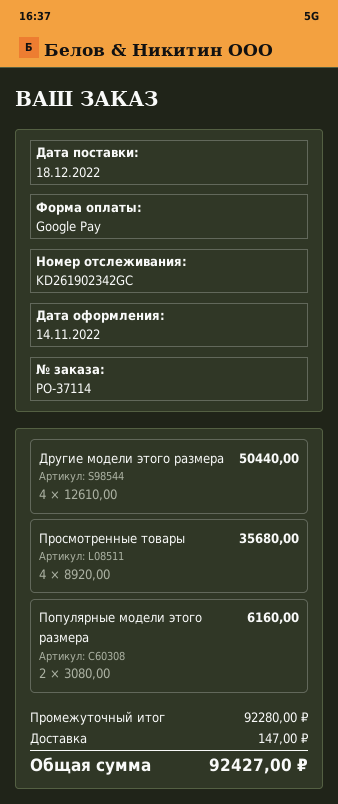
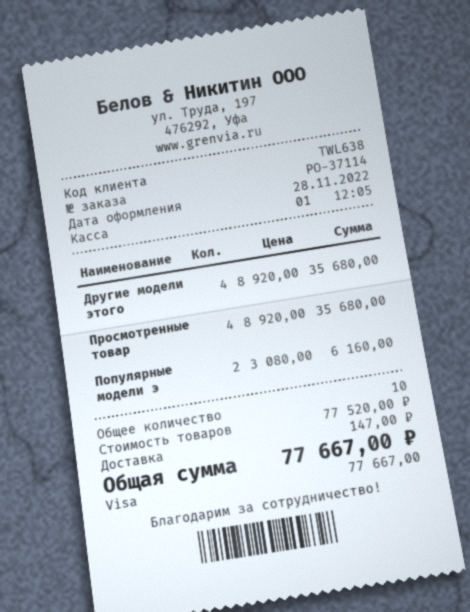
order date: 2022-11-14 -> 2022-11-28
payment method: Google Pay -> Visa
Другие модели этого размера: 4 x 12610.00 = 50440.00 -> 4 x 8920.00 = 35680.00
subtotal: 92280.00 -> 77520.00
total: 92427.00 -> 77667.00

